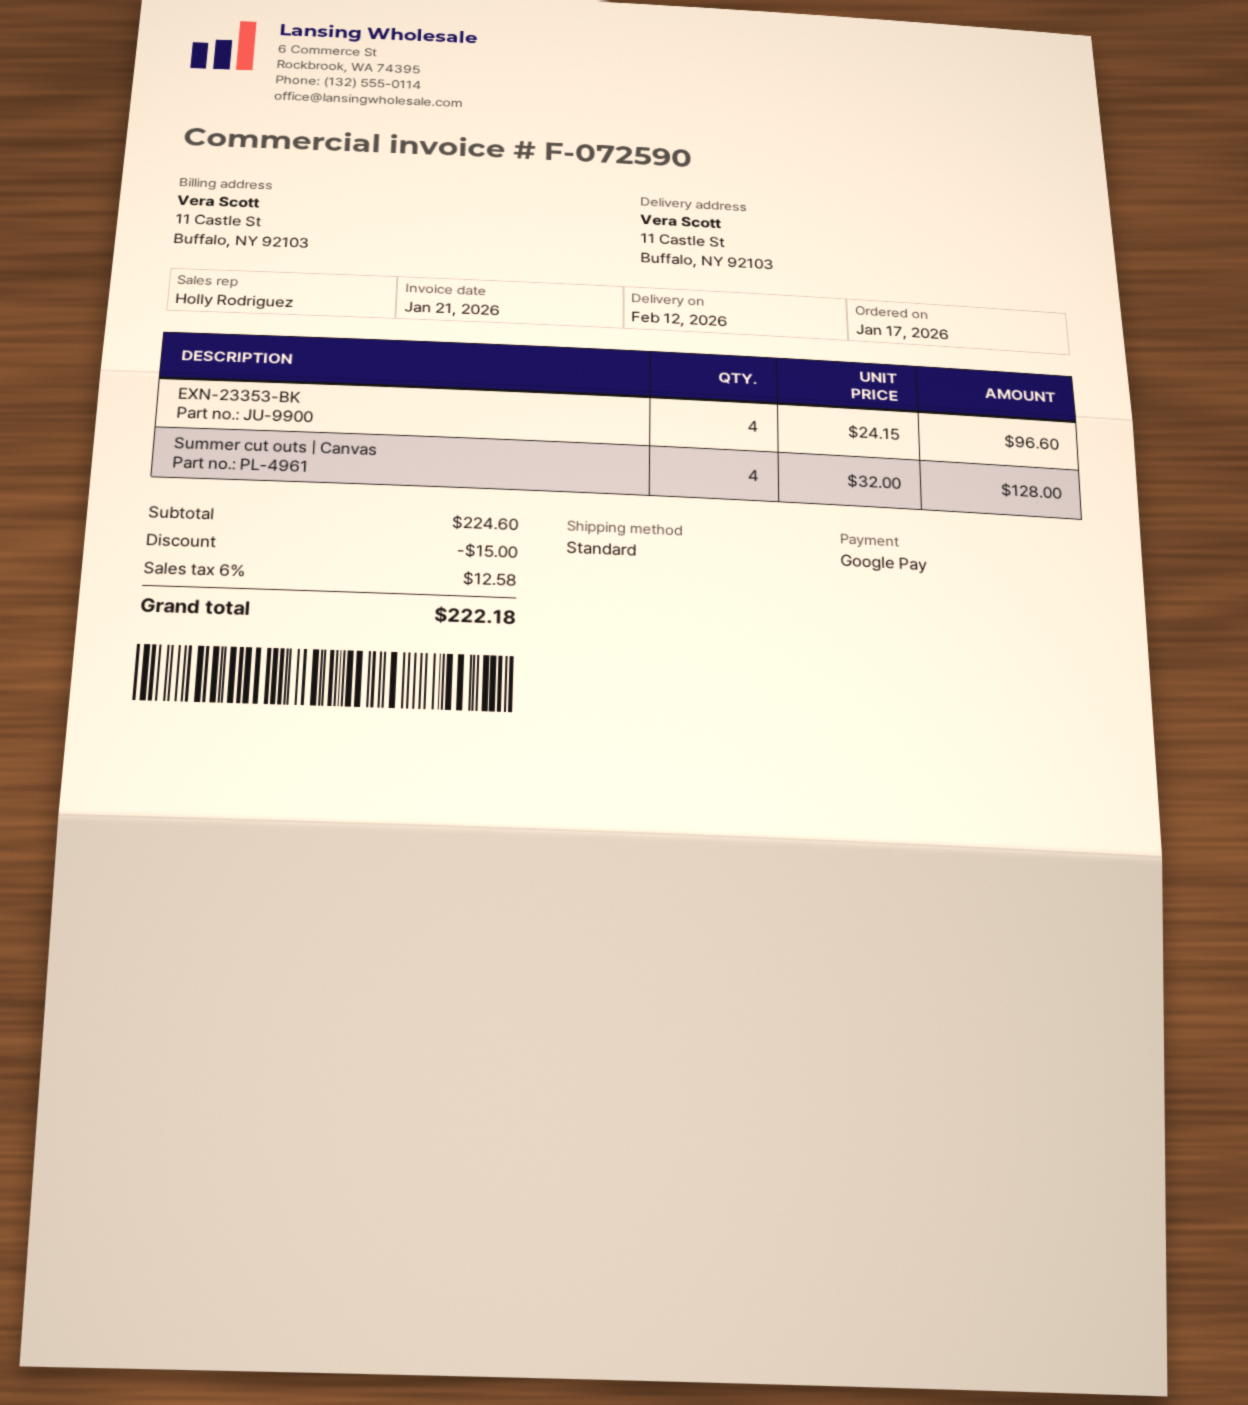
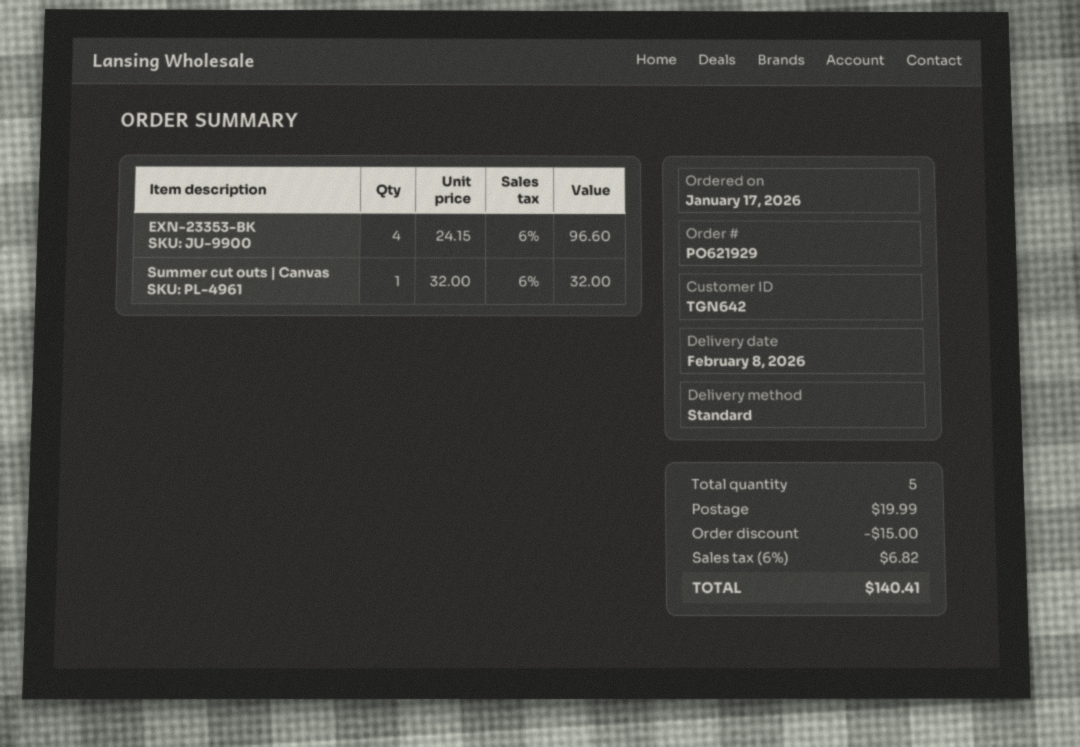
delivery date: 2026-02-12 -> 2026-02-08
Summer cut outs | Canvas: 4 x 32.00 = 128.00 -> 1 x 32.00 = 32.00
shipping: none -> 19.99
tax: 6% = 12.58 -> 6% = 6.82
total: 222.18 -> 140.41

